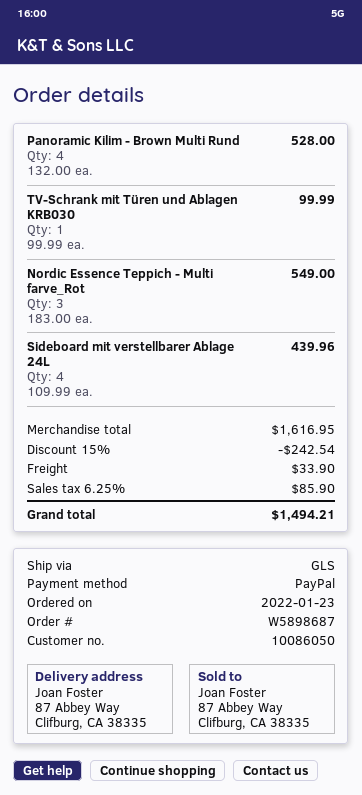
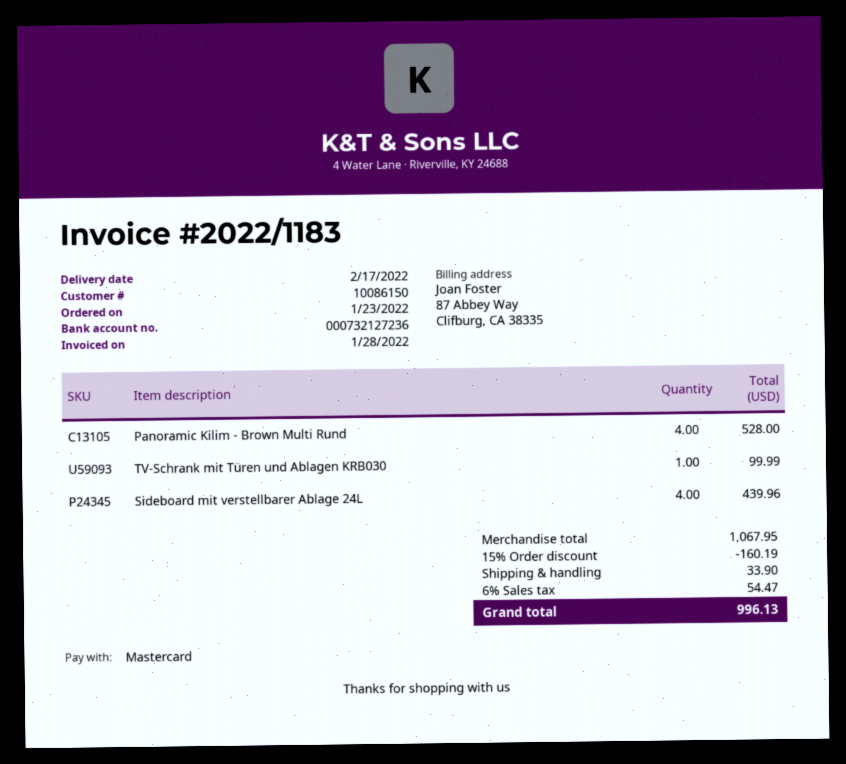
customer number: 10086050 -> 10086150
payment method: PayPal -> Mastercard
Nordic Essence Teppich - Multi farve_Rot: 3 for 549.00 -> none
subtotal: 1616.95 -> 1067.95
discount: 15% = 242.54 -> 15% = 160.19
tax: 6.25% = 85.90 -> 6% = 54.47
total: 1494.21 -> 996.13

